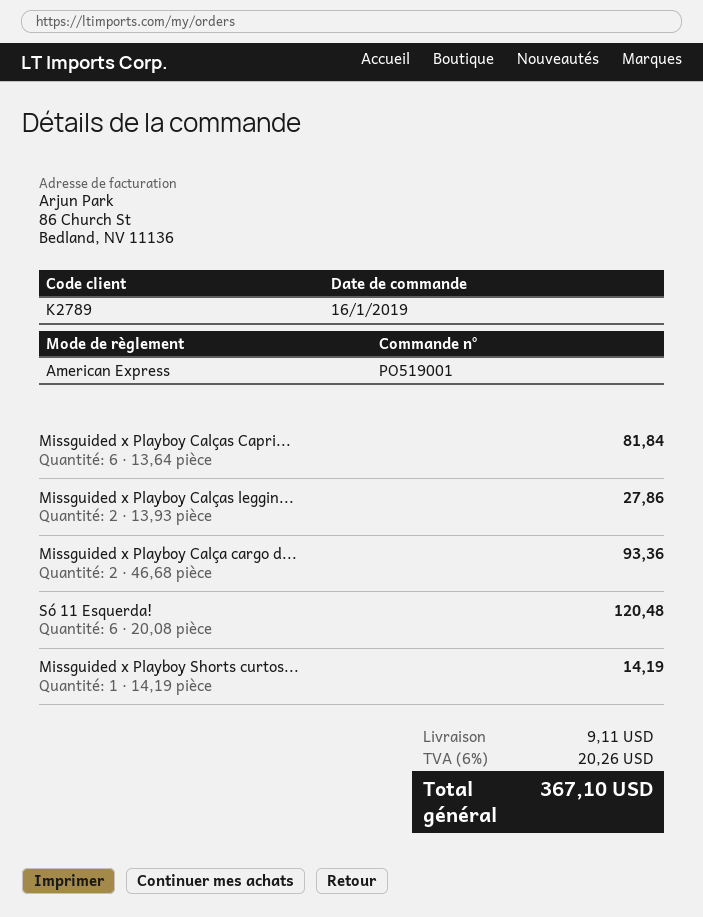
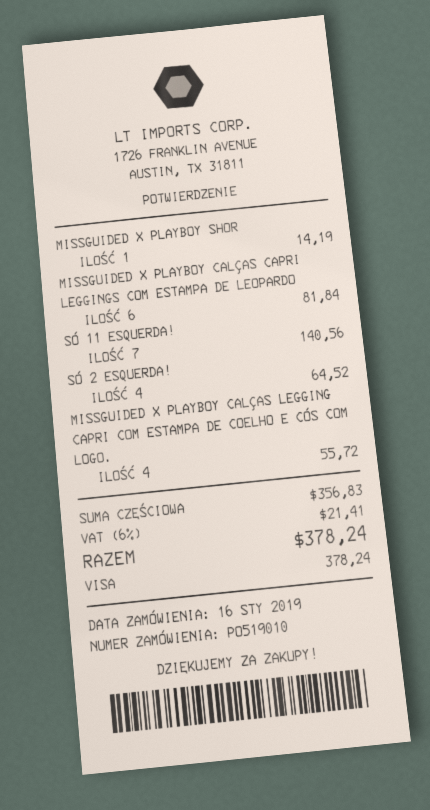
order number: PO519001 -> PO519010
payment method: American Express -> Visa
Missguided x Playboy Calças leggin...: 2 for 27.86 -> 4 for 55.72
Missguided x Playboy Calça cargo d...: 2 for 93.36 -> none
Só 11 Esquerda!: 6 for 120.48 -> 7 for 140.56
SÓ 2 ESQUERDA!: none -> 4 for 64.52
shipping: 9.11 -> none
tax: 6% = 20.26 -> 6% = 21.41
total: 367.10 -> 378.24

